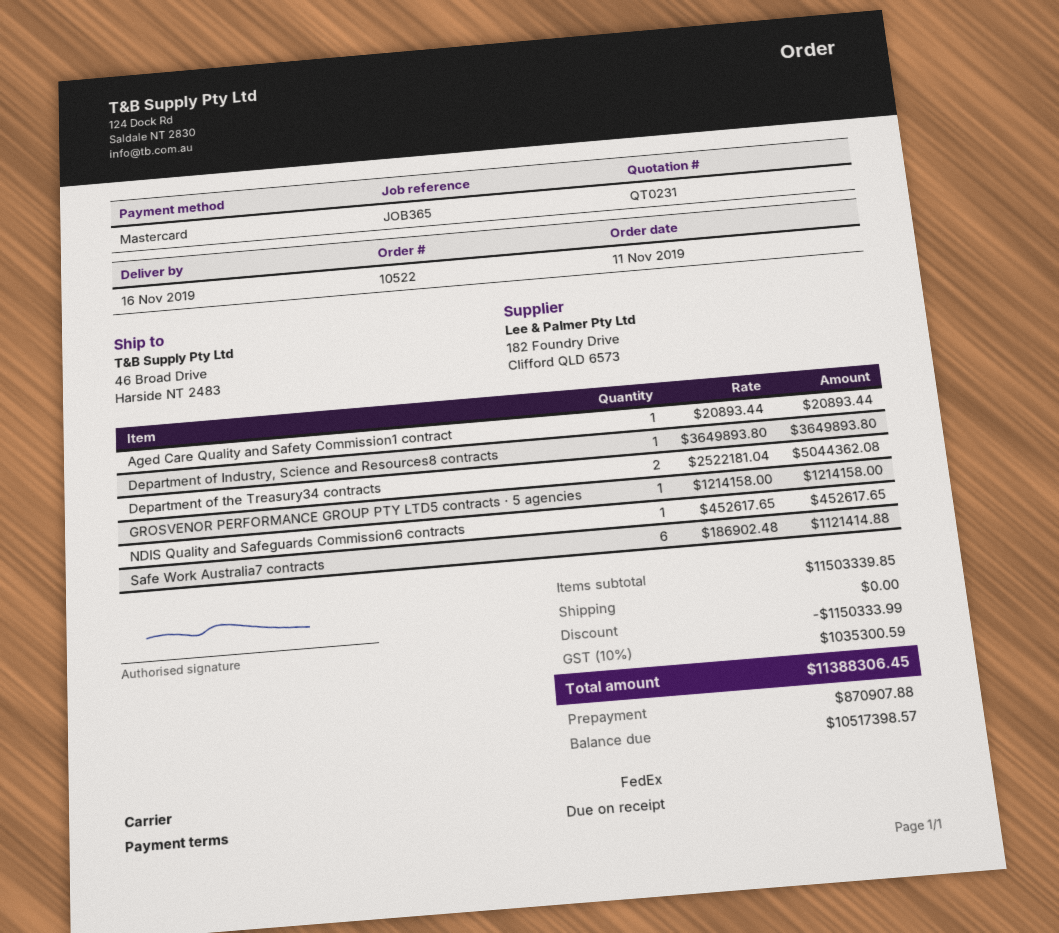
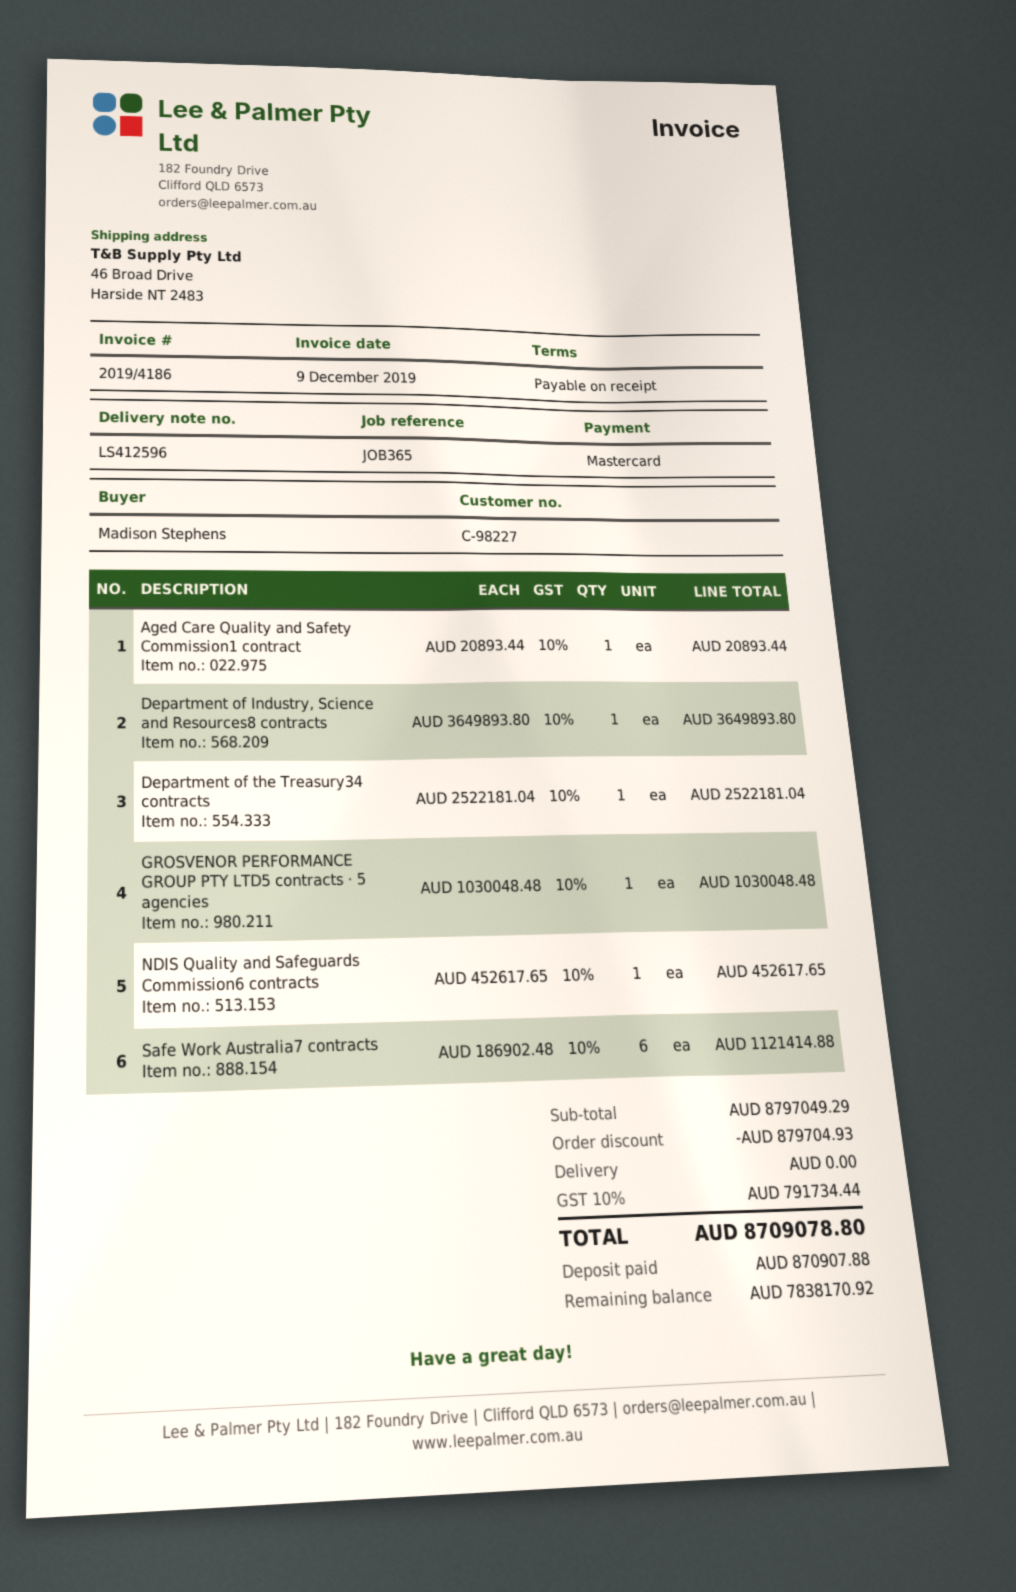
Department of the Treasury34 contracts: 2 x 2522181.04 = 5044362.08 -> 1 x 2522181.04 = 2522181.04
GROSVENOR PERFORMANCE GROUP PTY LTD5 contracts · 5 agencies: 1 x 1214158.00 = 1214158.00 -> 1 x 1030048.48 = 1030048.48
subtotal: 11503339.85 -> 8797049.29
discount: 1150333.99 -> 879704.93
tax: 10% = 1035300.59 -> 10% = 791734.44
total: 11388306.45 -> 8709078.80
balance: 10517398.57 -> 7838170.92

